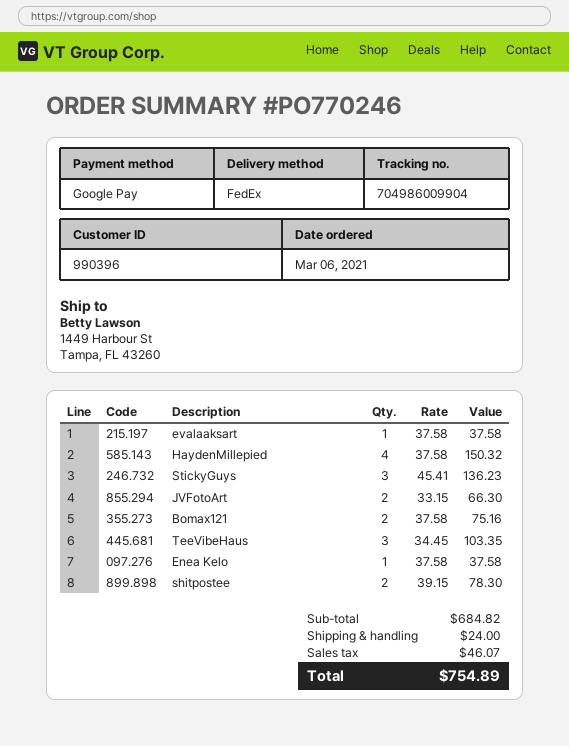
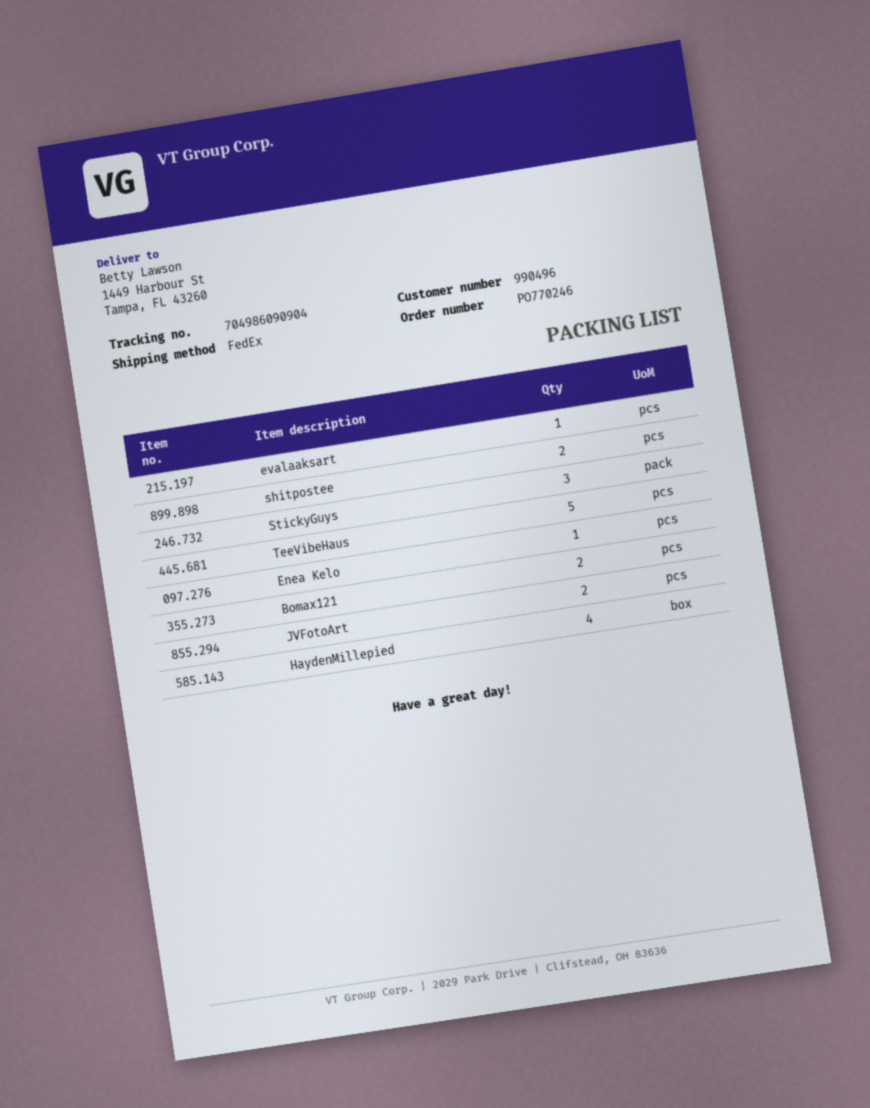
customer number: 990396 -> 990496
tracking number: 704986009904 -> 704986090904
TeeVibeHaus: 3 -> 5

